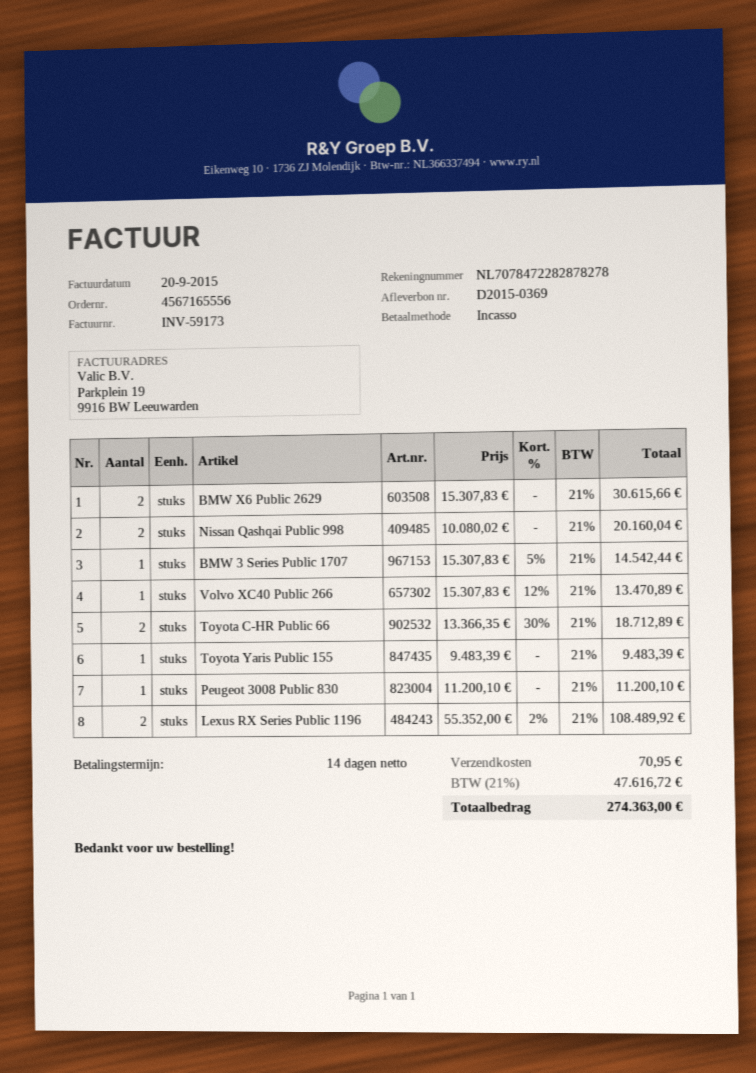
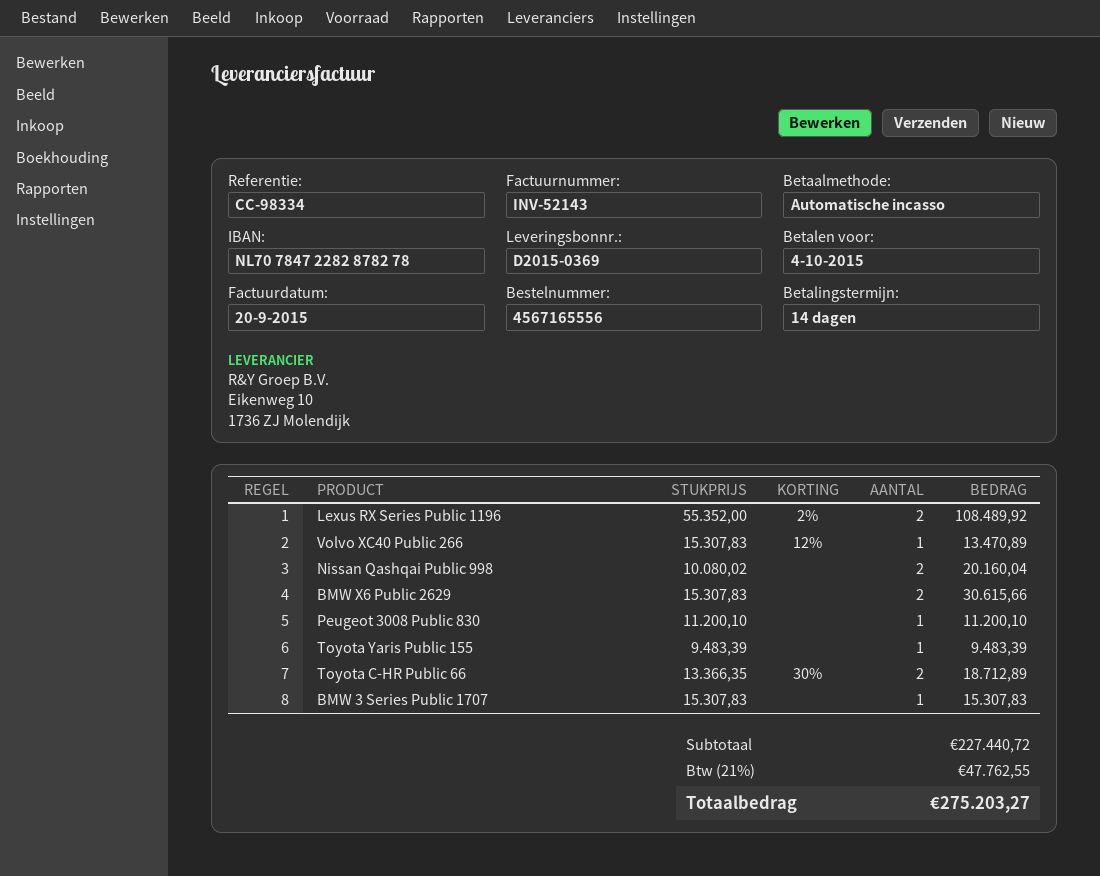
invoice number: INV-59173 -> INV-52143
BMW 3 Series Public 1707: 1 x 15307.83 - 5% = 14542.44 -> 1 x 15307.83 = 15307.83
shipping: 70.95 -> none
tax: 21% = 47616.72 -> 21% = 47762.55
total: 274363.00 -> 275203.27

